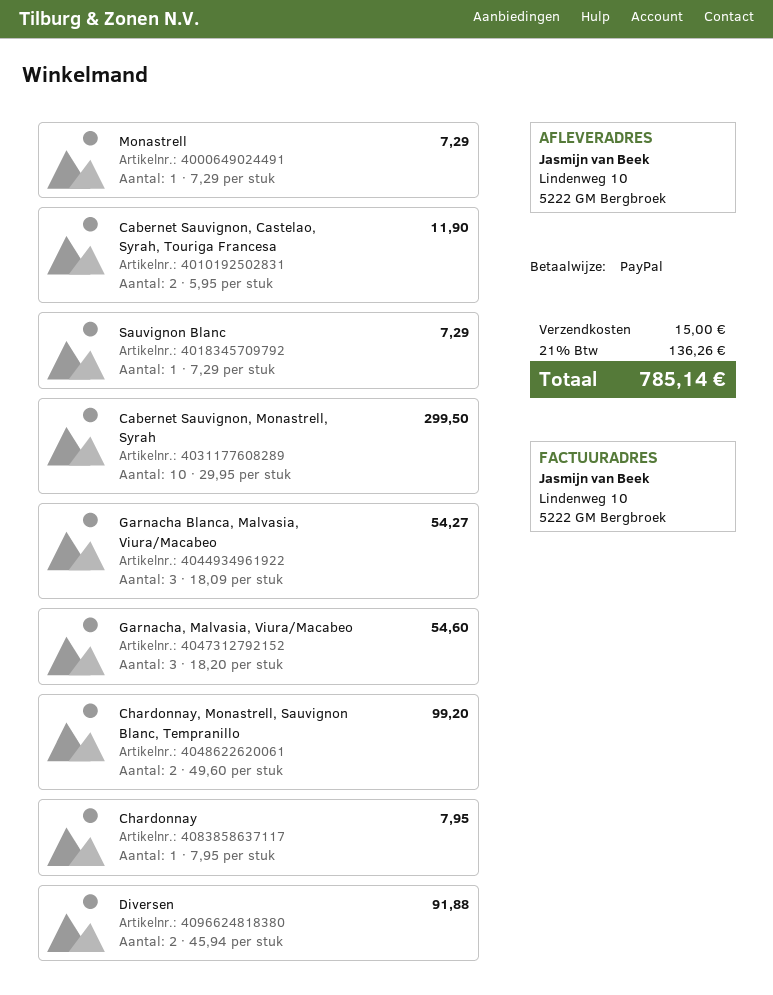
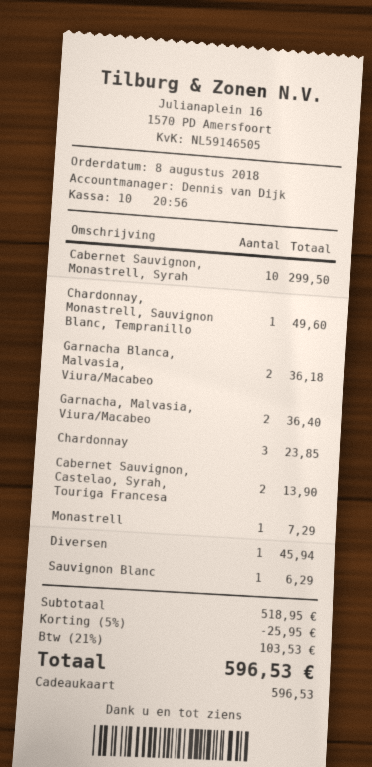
payment method: PayPal -> gift card
Cabernet Sauvignon, Castelao, Syrah, Touriga Francesa: 2 for 11.90 -> 2 for 13.90
Sauvignon Blanc: 1 for 7.29 -> 1 for 6.29
Garnacha Blanca, Malvasia, Viura/Macabeo: 3 for 54.27 -> 2 for 36.18
Garnacha, Malvasia, Viura/Macabeo: 3 for 54.60 -> 2 for 36.40
Chardonnay, Monastrell, Sauvignon Blanc, Tempranillo: 2 for 99.20 -> 1 for 49.60
Chardonnay: 1 for 7.95 -> 3 for 23.85
Diversen: 2 for 91.88 -> 1 for 45.94
discount: none -> 5% = 25.95
shipping: 15.00 -> none
tax: 21% = 136.26 -> 21% = 103.53
total: 785.14 -> 596.53

